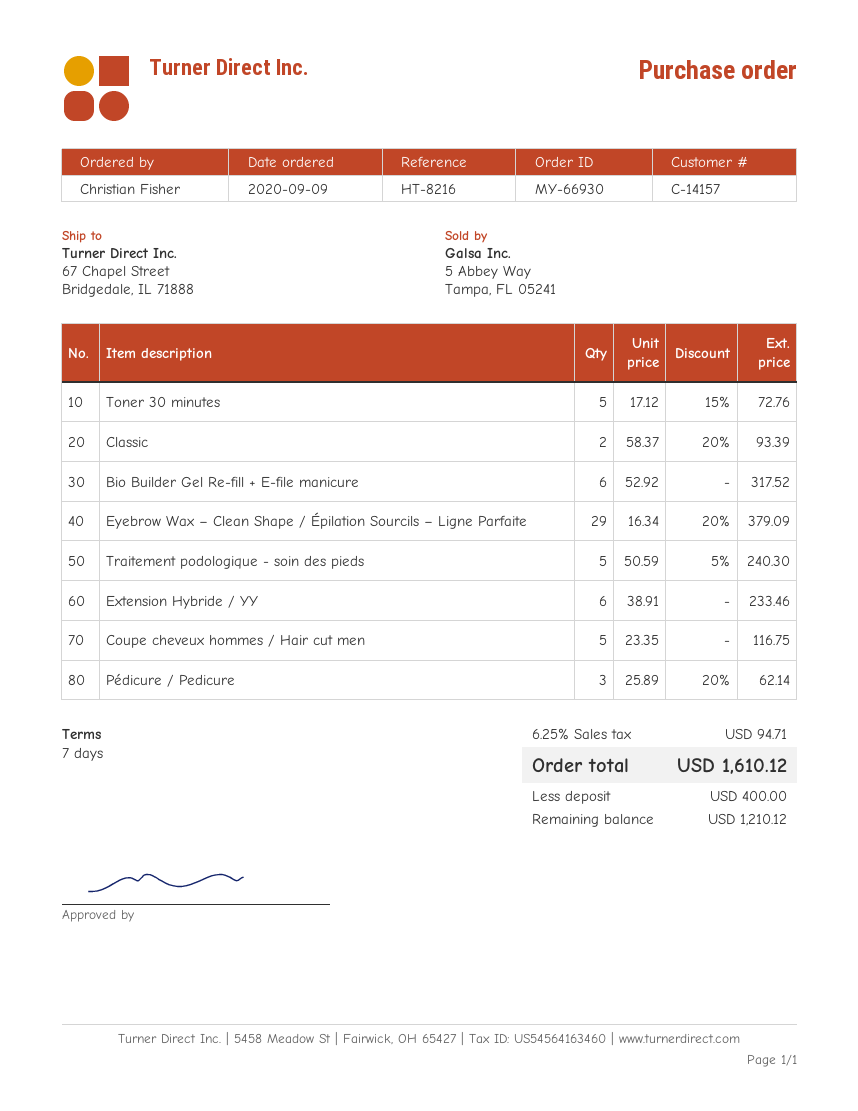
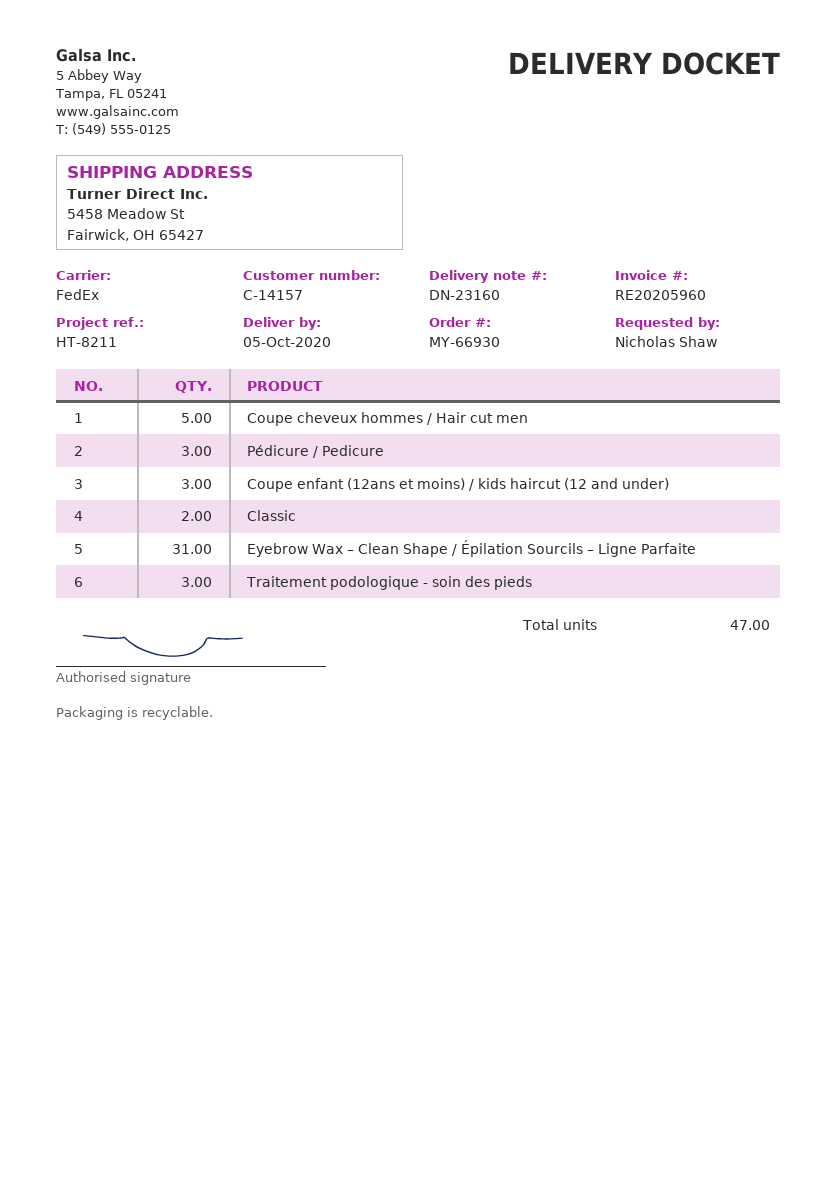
reference: HT-8216 -> HT-8211
ordered by: Christian Fisher -> Nicholas Shaw
ship to: 67 Chapel Street, Bridgedale, IL 71888 -> 5458 Meadow St, Fairwick, OH 65427
Toner 30 minutes: 5 -> none
Bio Builder Gel Re-fill + E-file manicure: 6 -> none
Eyebrow Wax – Clean Shape / Épilation Sourcils – Ligne Parfaite: 29 -> 31
Traitement podologique - soin des pieds: 5 -> 3
Extension Hybride / YY: 6 -> none
Coupe enfant (12ans et moins) / kids haircut (12 and under): none -> 3

